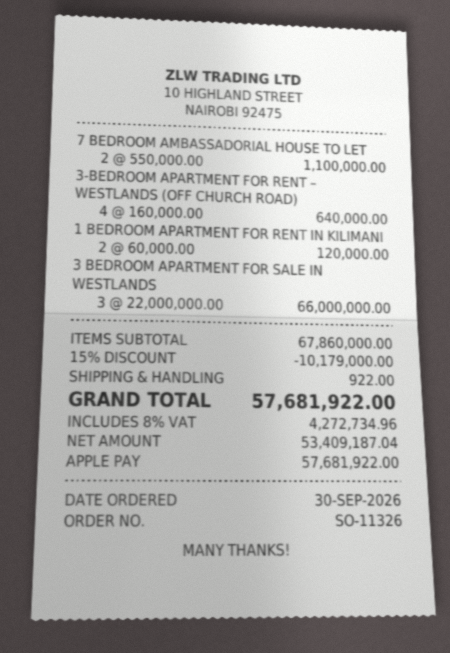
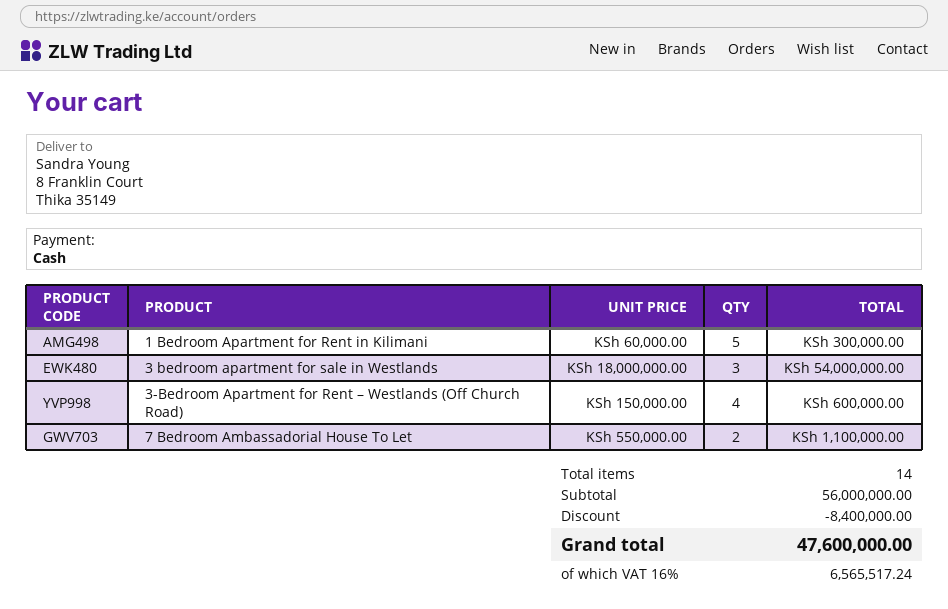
payment method: Apple Pay -> cash
3-BEDROOM APARTMENT FOR RENT – WESTLANDS (OFF CHURCH ROAD): 4 x 160000.00 = 640000.00 -> 4 x 150000.00 = 600000.00
1 BEDROOM APARTMENT FOR RENT IN KILIMANI: 2 x 60000.00 = 120000.00 -> 5 x 60000.00 = 300000.00
3 BEDROOM APARTMENT FOR SALE IN WESTLANDS: 3 x 22000000.00 = 66000000.00 -> 3 x 18000000.00 = 54000000.00
subtotal: 67860000.00 -> 56000000.00
discount: 10179000.00 -> 8400000.00
shipping: 922.00 -> none
tax: 8% = 4272734.96 -> 16% = 6565517.24
total: 57681922.00 -> 47600000.00

